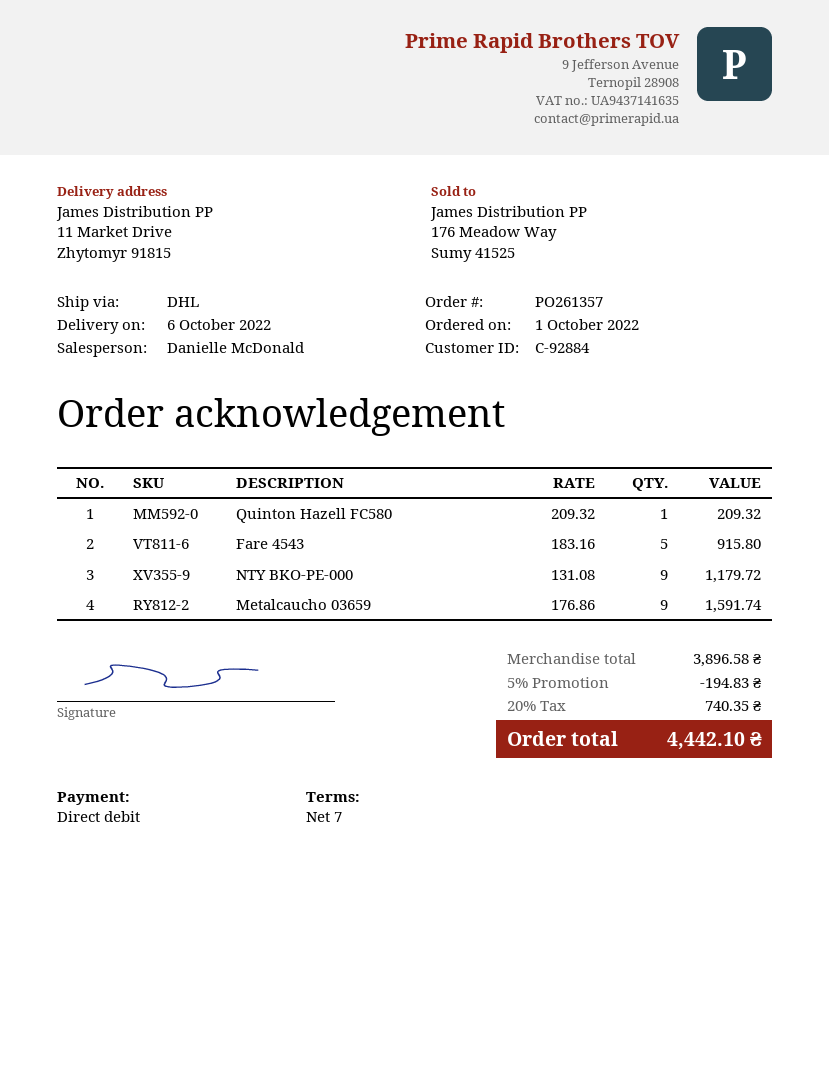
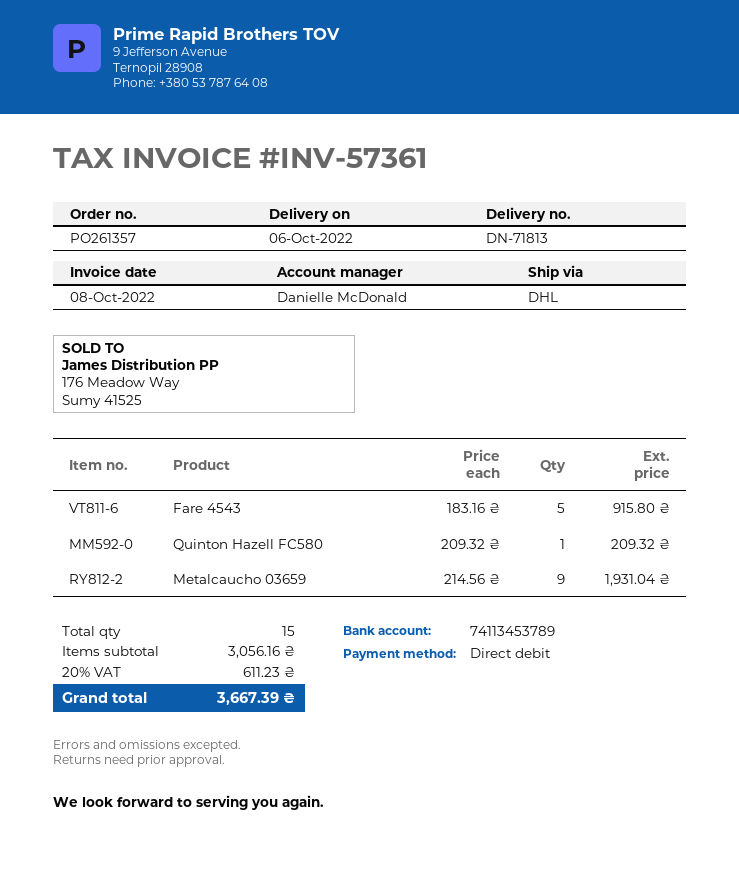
NTY BKO-PE-000: 9 x 131.08 = 1179.72 -> none
Metalcaucho 03659: 9 x 176.86 = 1591.74 -> 9 x 214.56 = 1931.04
subtotal: 3896.58 -> 3056.16
discount: 5% = 194.83 -> none
tax: 20% = 740.35 -> 20% = 611.23
total: 4442.10 -> 3667.39

